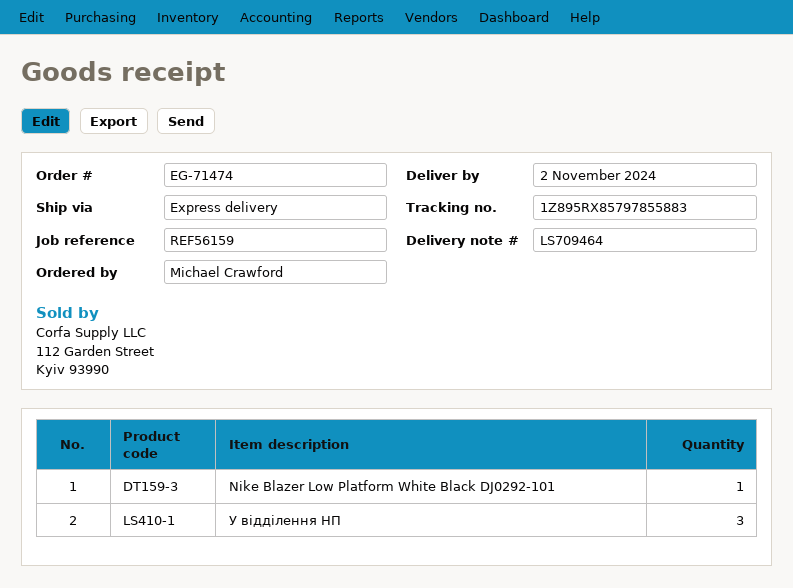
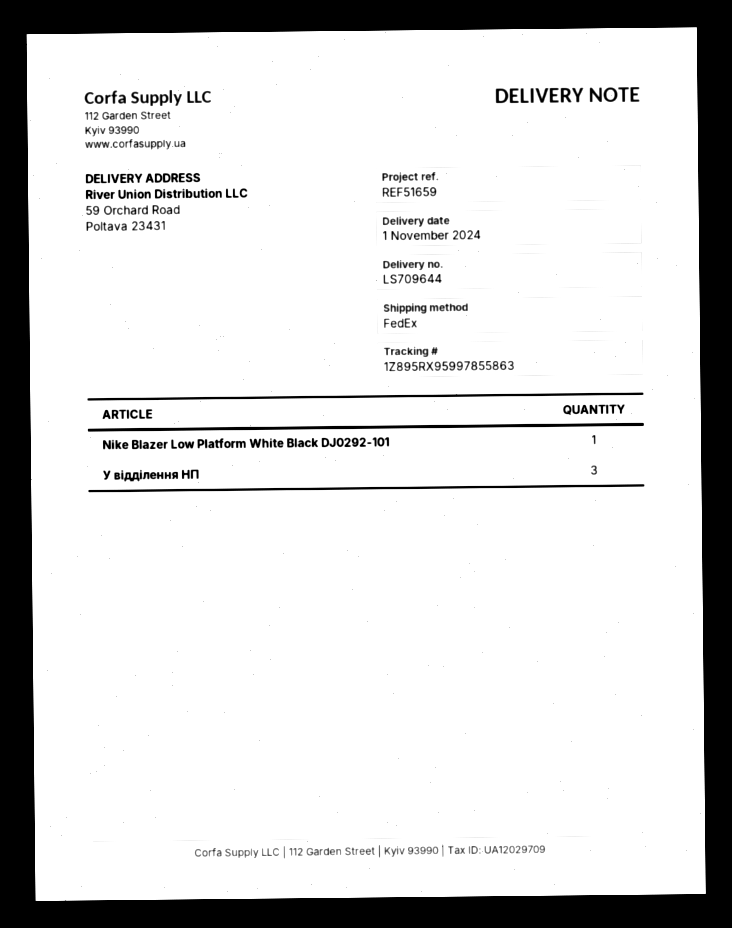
delivery note number: LS709464 -> LS709644
delivery date: 2024-11-02 -> 2024-11-01
reference: REF56159 -> REF51659
shipping method: express -> FedEx
tracking number: 1Z895RX85797855883 -> 1Z895RX95997855863

